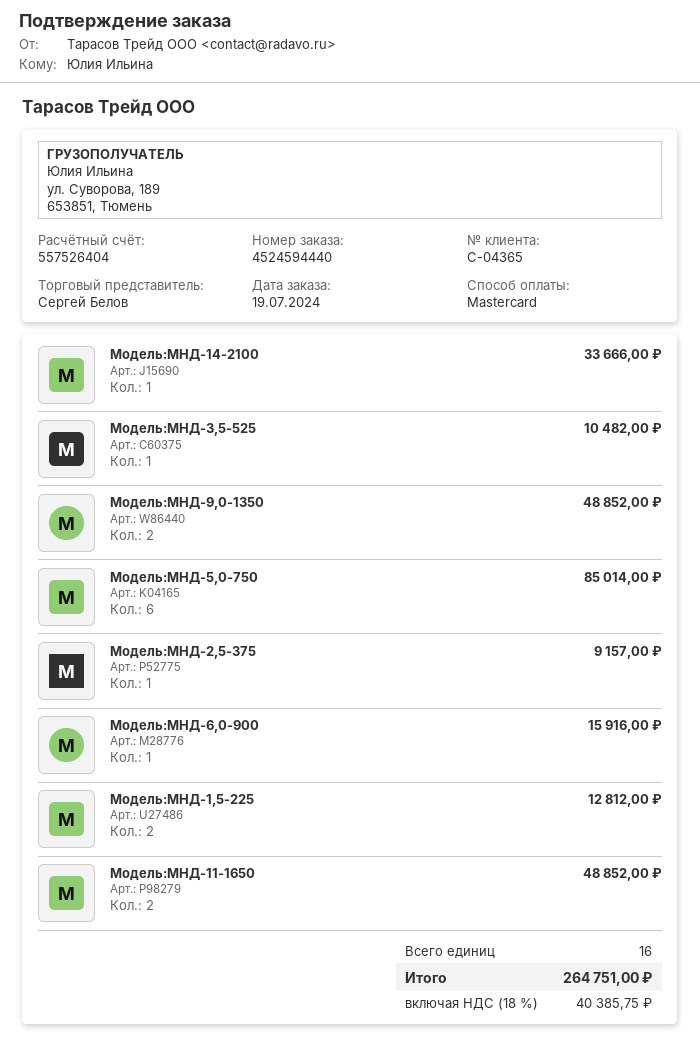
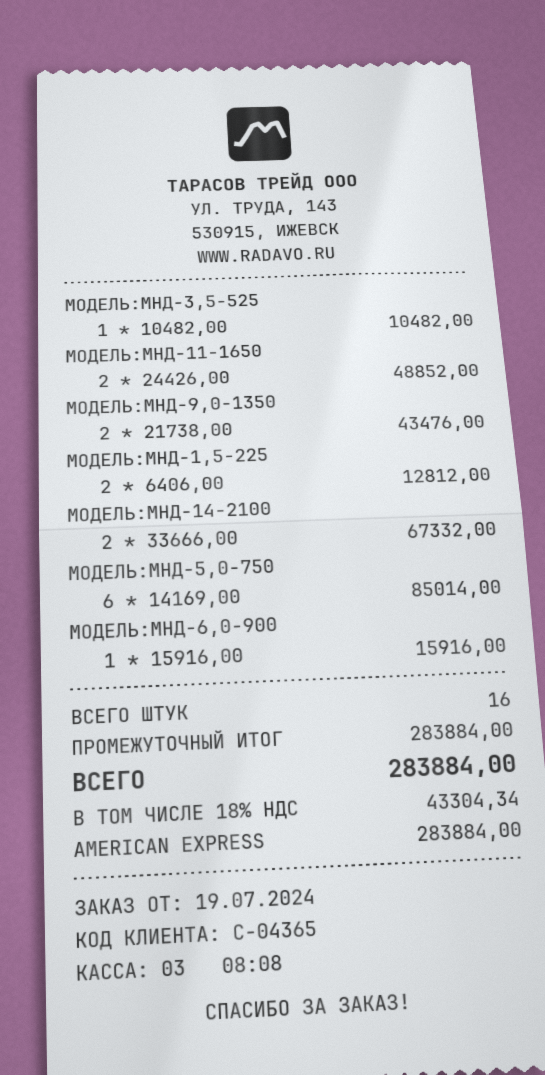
payment method: Mastercard -> American Express
Модель:МНД-14-2100: 1 for 33666.00 -> 2 for 67332.00
Модель:МНД-9,0-1350: 2 for 48852.00 -> 2 for 43476.00
Модель:МНД-2,5-375: 1 for 9157.00 -> none
tax: 18% = 40385.75 -> 18% = 43304.34
total: 264751.00 -> 283884.00

